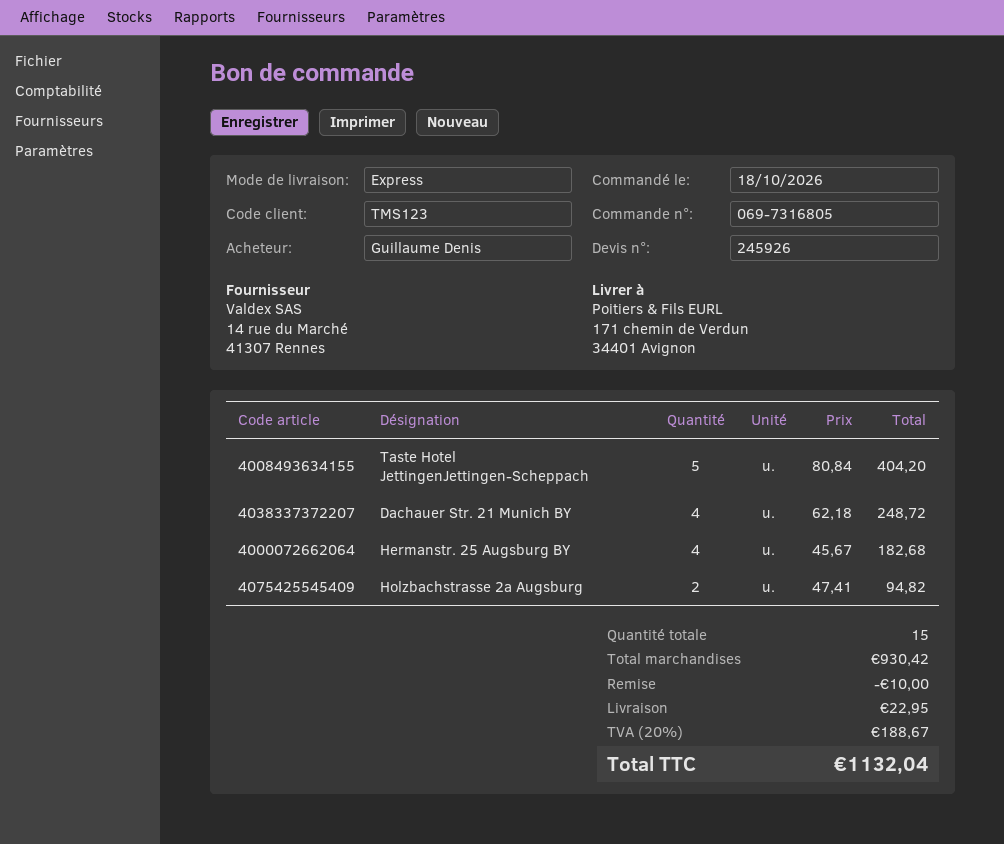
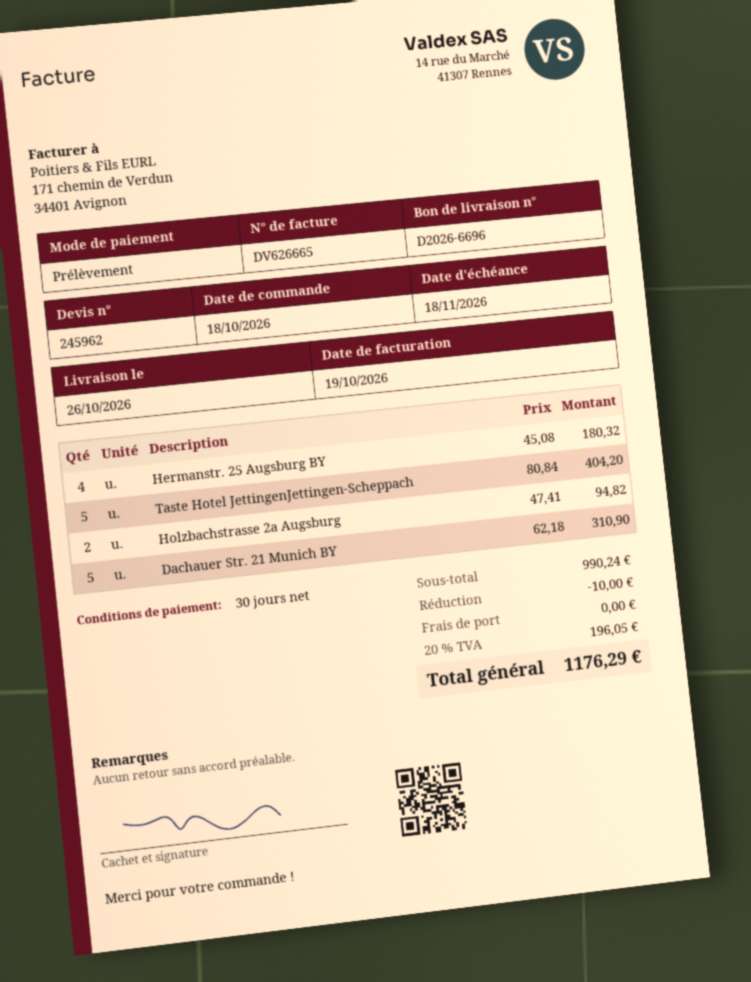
quote number: 245926 -> 245962
Dachauer Str. 21 Munich BY: 4 x 62.18 = 248.72 -> 5 x 62.18 = 310.90
Hermanstr. 25 Augsburg BY: 4 x 45.67 = 182.68 -> 4 x 45.08 = 180.32
subtotal: 930.42 -> 990.24
shipping: 22.95 -> 0.00
tax: 20% = 188.67 -> 20% = 196.05
total: 1132.04 -> 1176.29

